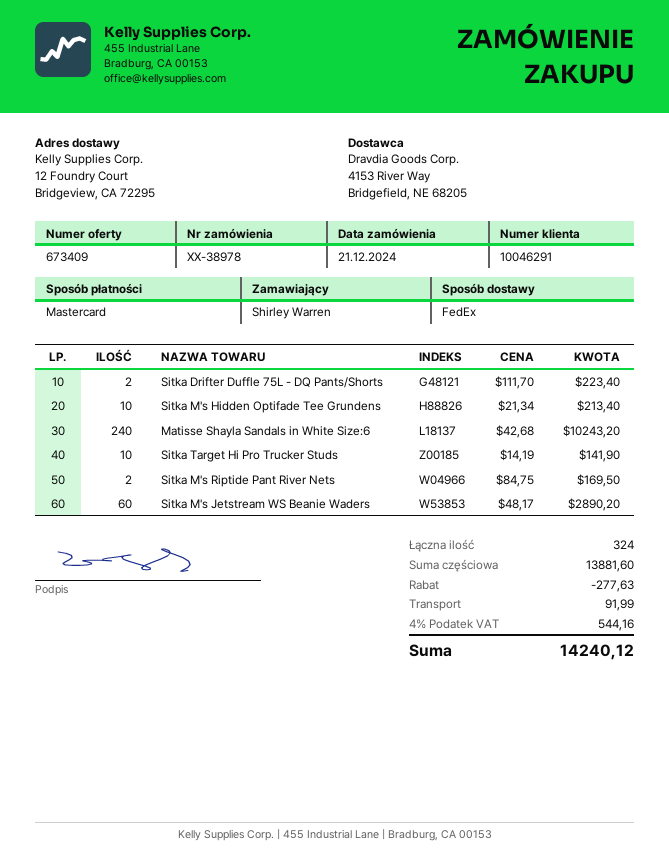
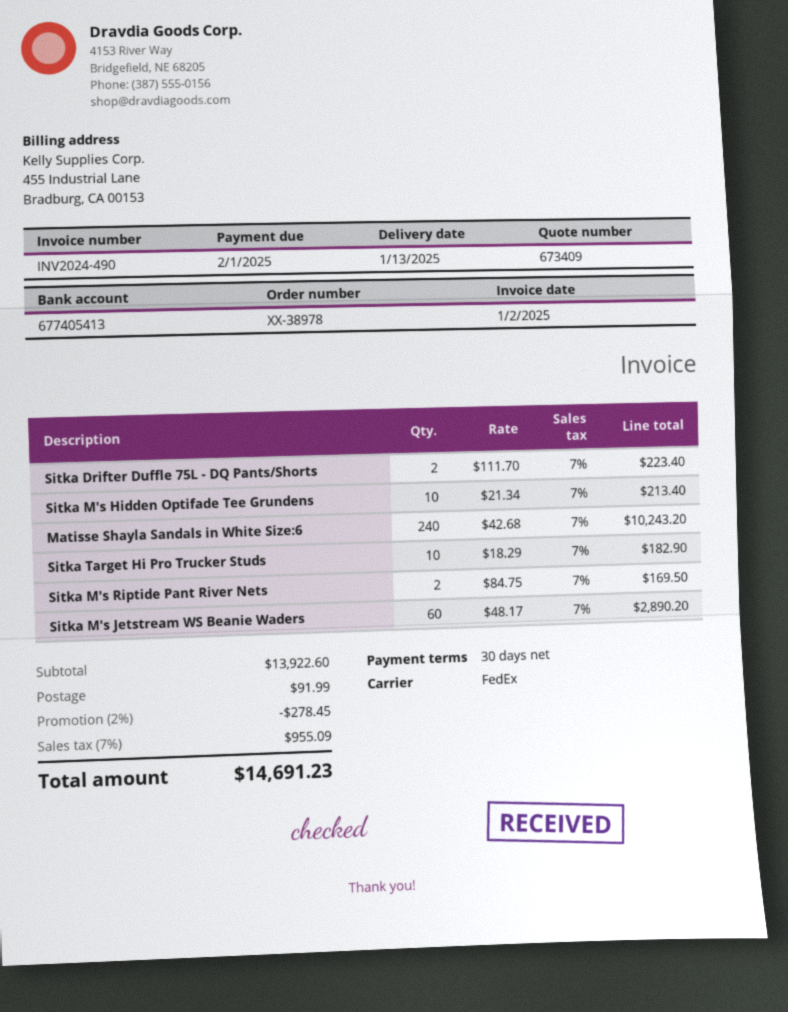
Sitka Target Hi Pro Trucker Studs: 10 x 14.19 = 141.90 -> 10 x 18.29 = 182.90
subtotal: 13881.60 -> 13922.60
discount: 277.63 -> 278.45
tax: 4% = 544.16 -> 7% = 955.09
total: 14240.12 -> 14691.23

